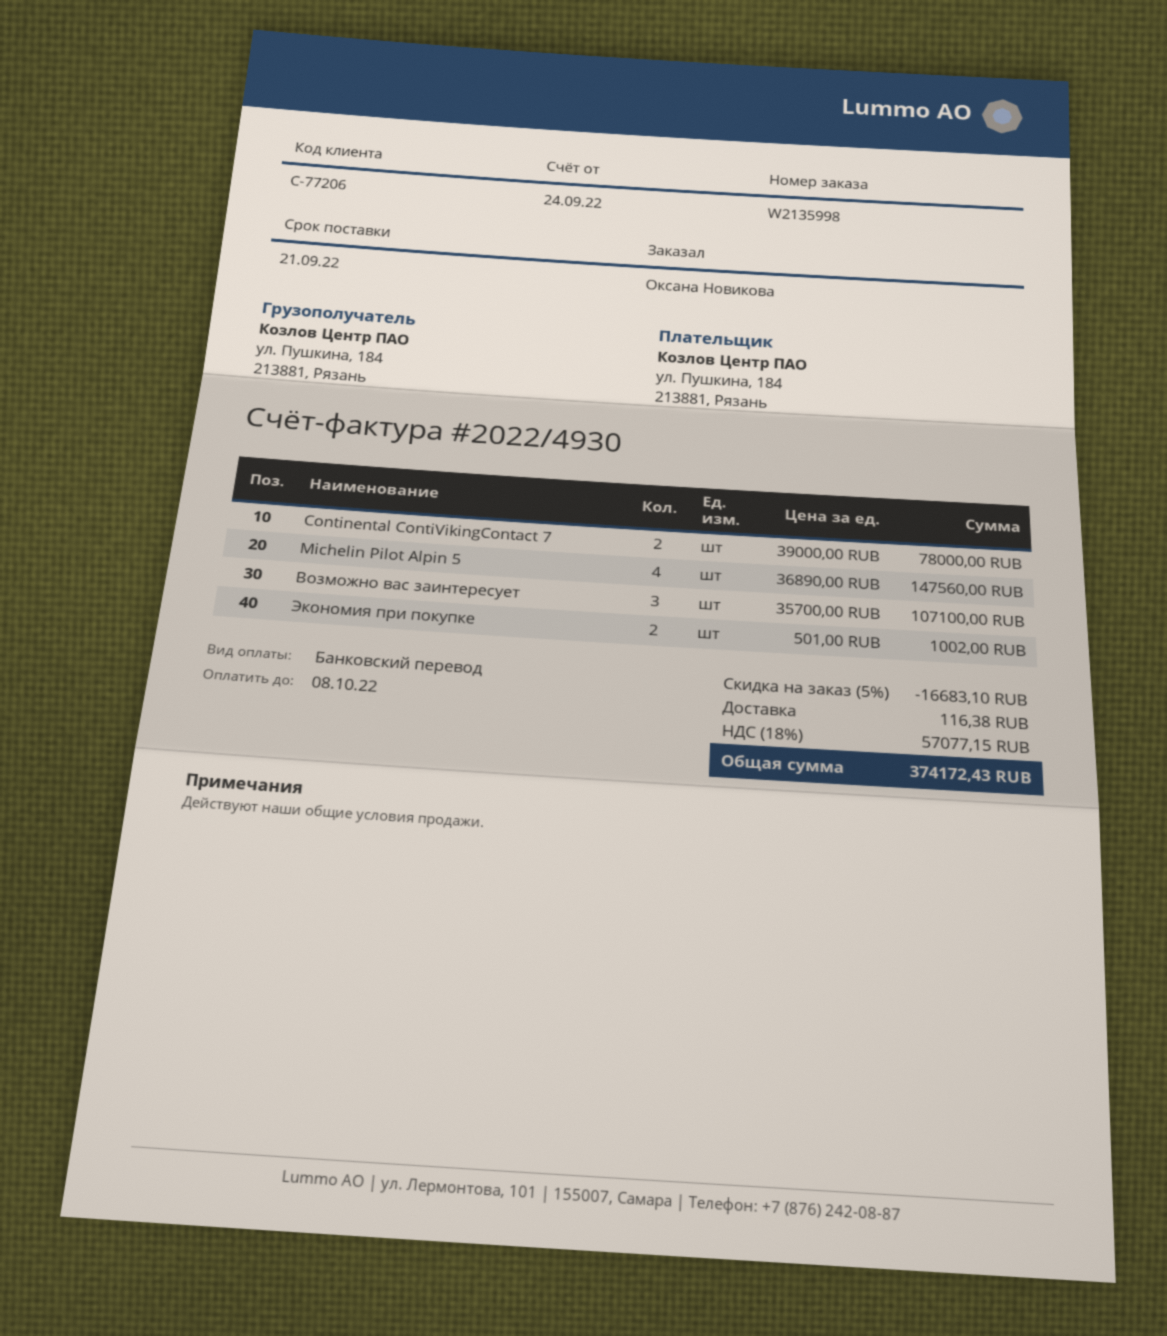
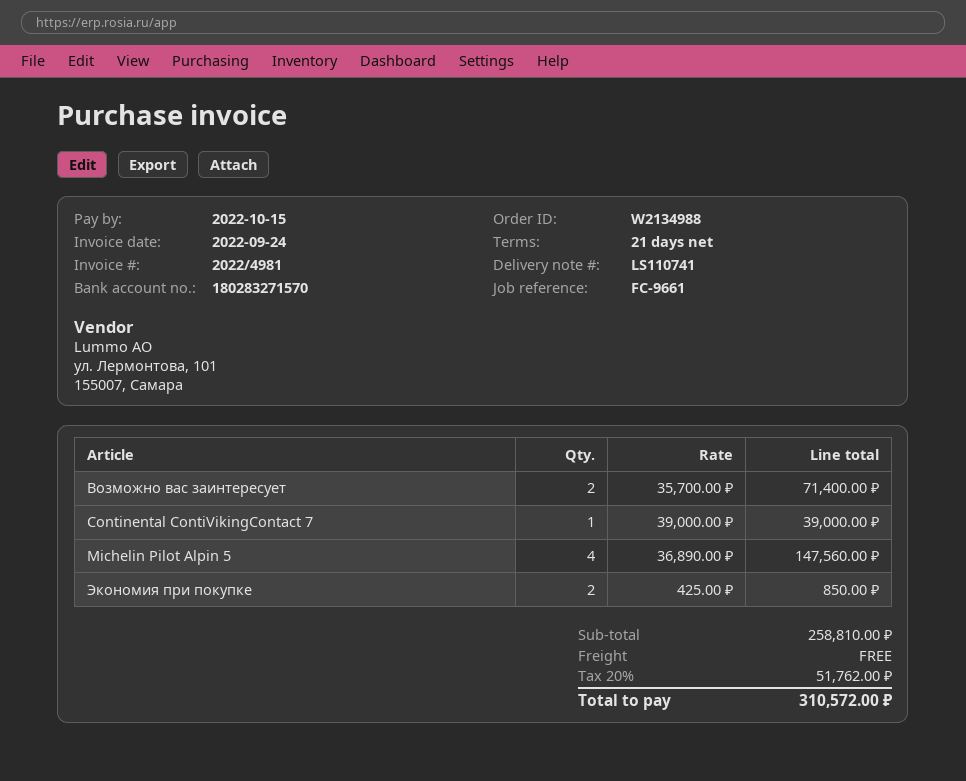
order number: W2135998 -> W2134988
invoice number: 2022/4930 -> 2022/4981
due date: 2022-10-08 -> 2022-10-15
Continental ContiVikingContact 7: 2 x 39000.00 = 78000.00 -> 1 x 39000.00 = 39000.00
Возможно вас заинтересует: 3 x 35700.00 = 107100.00 -> 2 x 35700.00 = 71400.00
Экономия при покупке: 2 x 501.00 = 1002.00 -> 2 x 425.00 = 850.00
discount: 5% = 16683.10 -> none
shipping: 116.38 -> 0.00
tax: 18% = 57077.15 -> 20% = 51762.00
total: 374172.43 -> 310572.00

